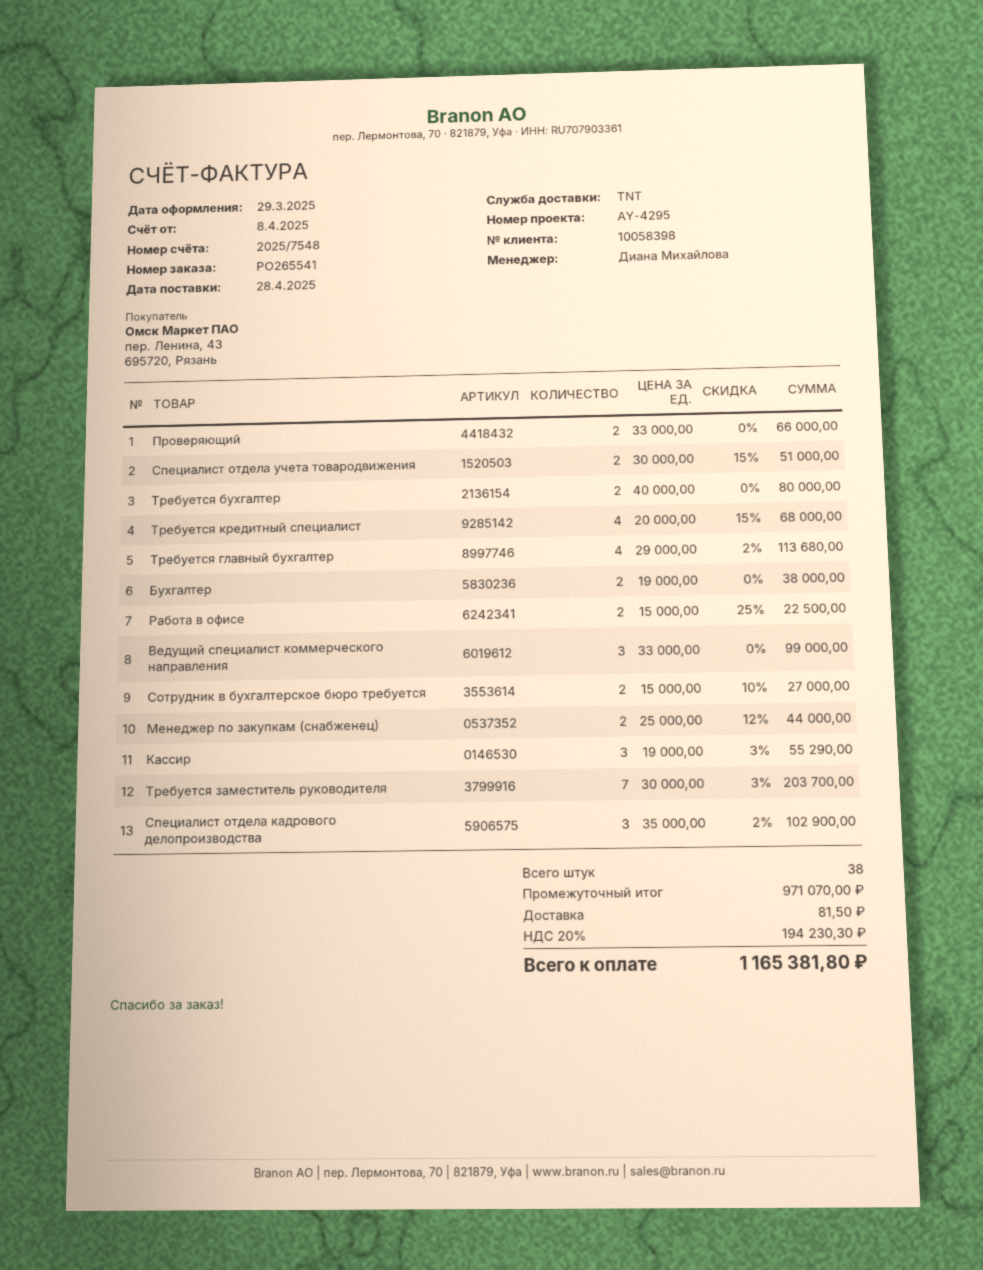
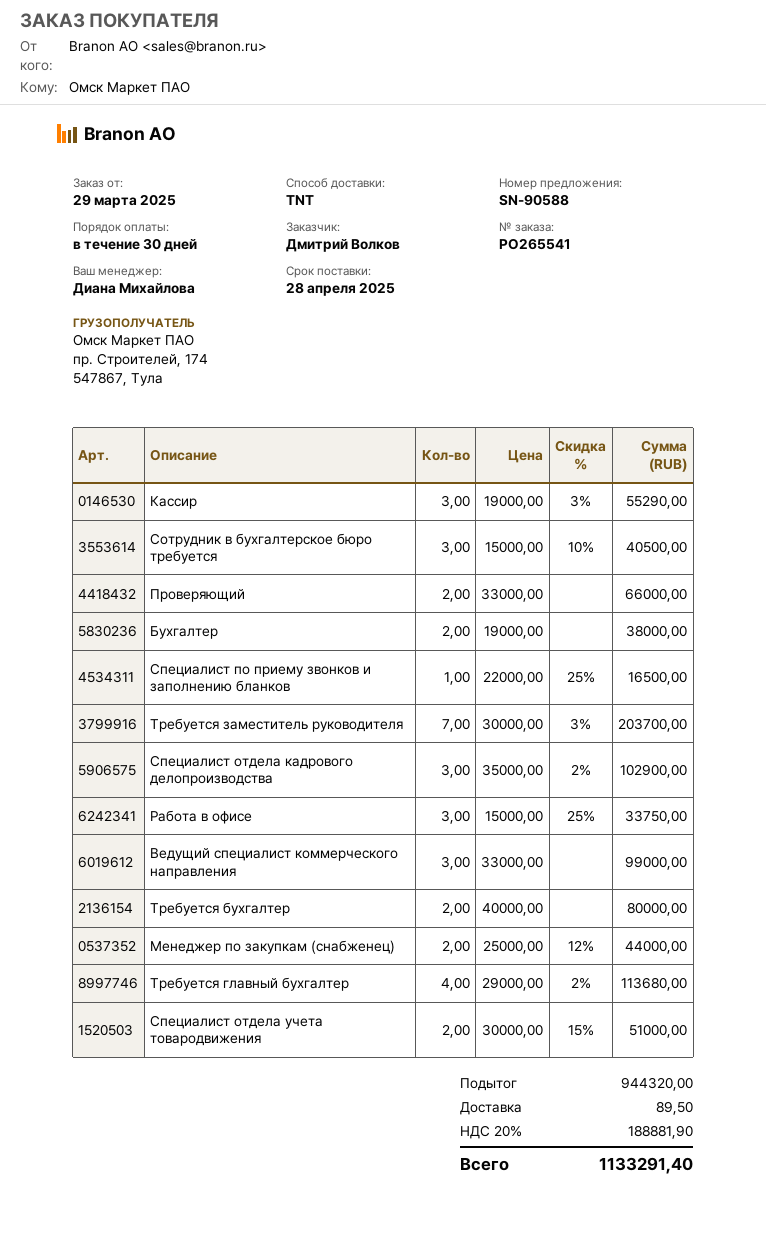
Требуется кредитный специалист: 4 x 20000.00 - 15% = 68000.00 -> none
Работа в офисе: 2 x 15000.00 - 25% = 22500.00 -> 3 x 15000.00 - 25% = 33750.00
Сотрудник в бухгалтерское бюро требуется: 2 x 15000.00 - 10% = 27000.00 -> 3 x 15000.00 - 10% = 40500.00
Специалист по приему звонков и заполнению бланков: none -> 1 x 22000.00 - 25% = 16500.00
subtotal: 971070.00 -> 944320.00
shipping: 81.50 -> 89.50
tax: 20% = 194230.30 -> 20% = 188881.90
total: 1165381.80 -> 1133291.40

